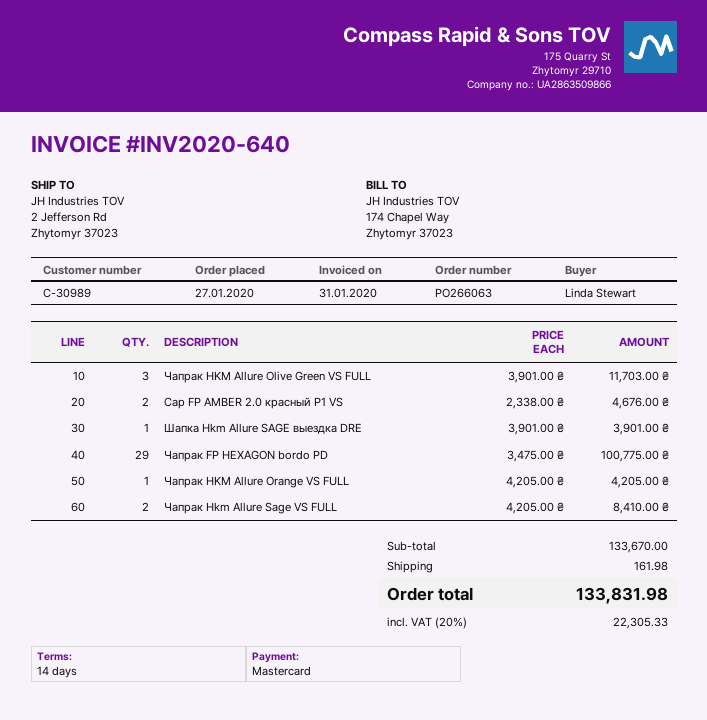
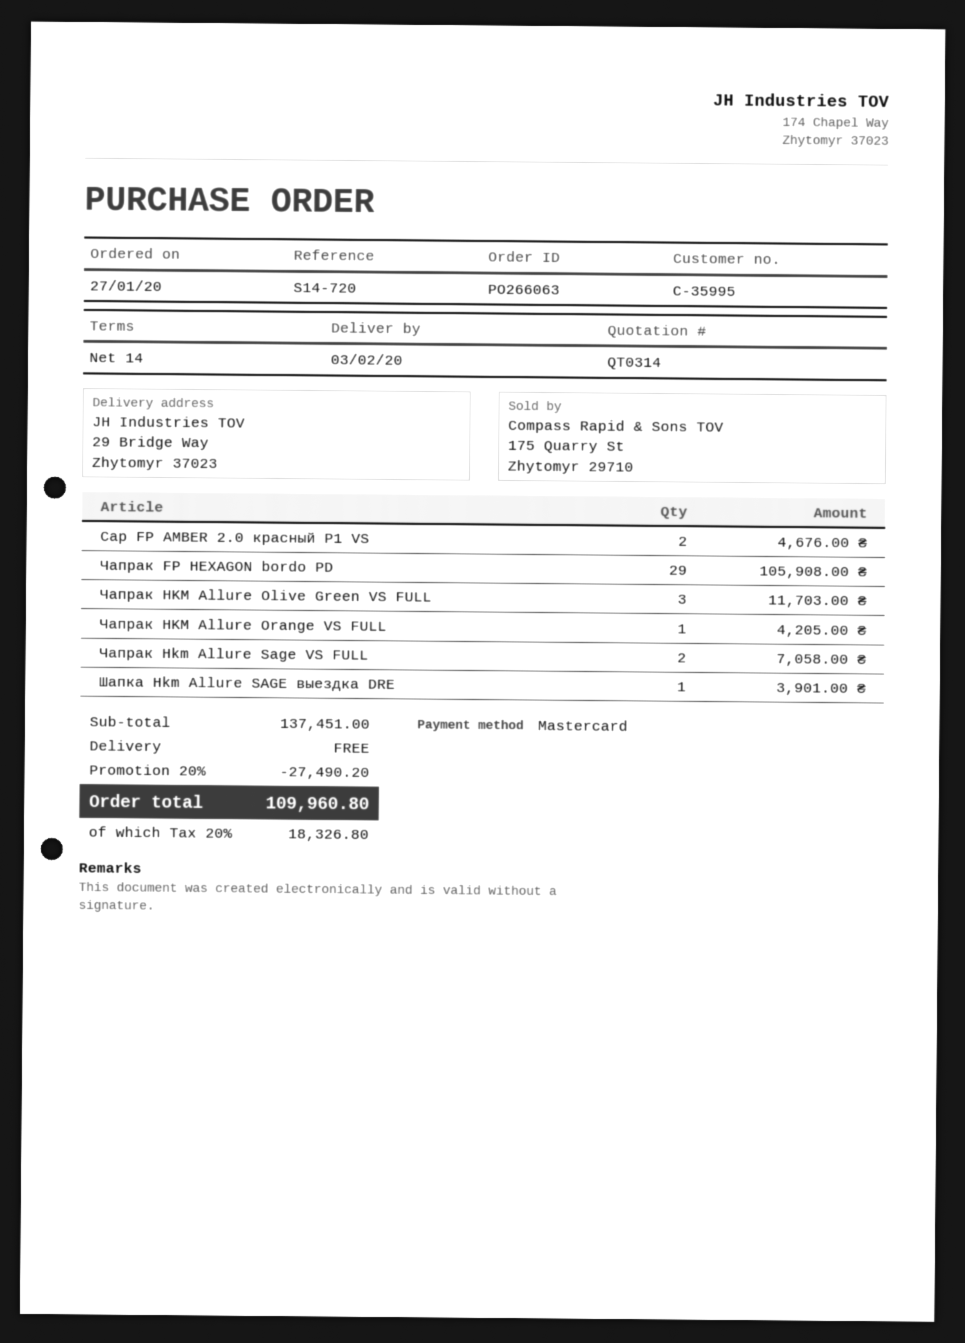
customer number: C-30989 -> C-35995
ship to: 2 Jefferson Rd, Zhytomyr 37023 -> 29 Bridge Way, Zhytomyr 37023
Чапрак FP HEXAGON bordo PD: 29 for 100775.00 -> 29 for 105908.00
Чапрак Hkm Allure Sage VS FULL: 2 for 8410.00 -> 2 for 7058.00
subtotal: 133670.00 -> 137451.00
discount: none -> 20% = 27490.20
shipping: 161.98 -> 0.00
tax: 20% = 22305.33 -> 20% = 18326.80
total: 133831.98 -> 109960.80

